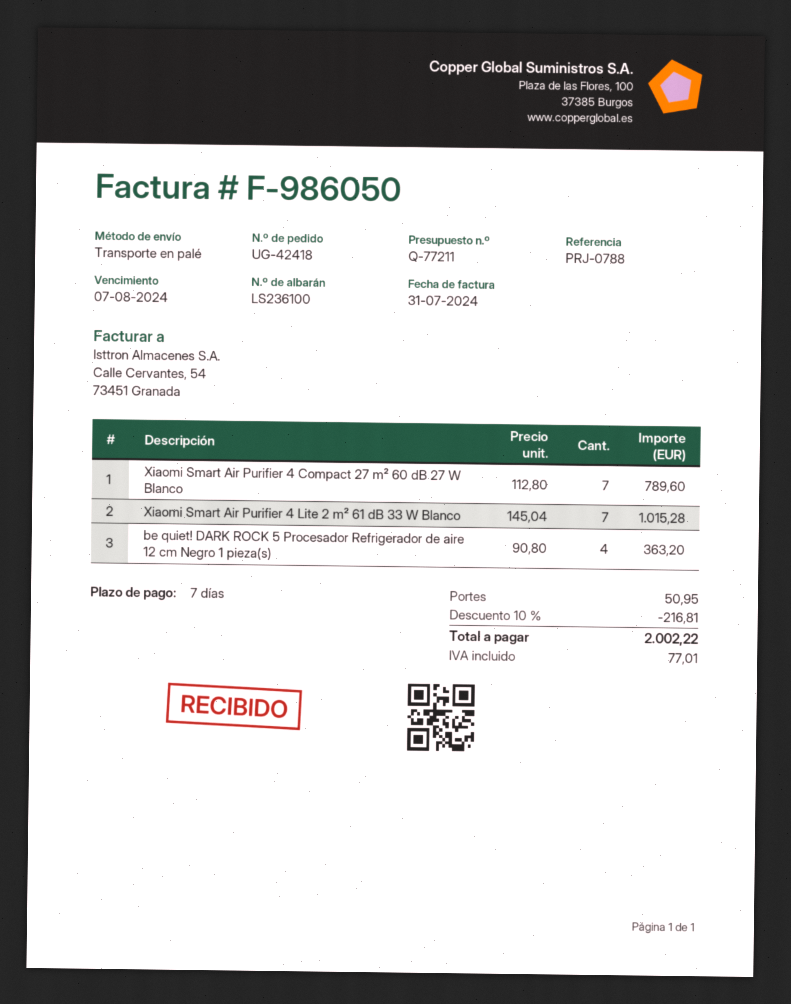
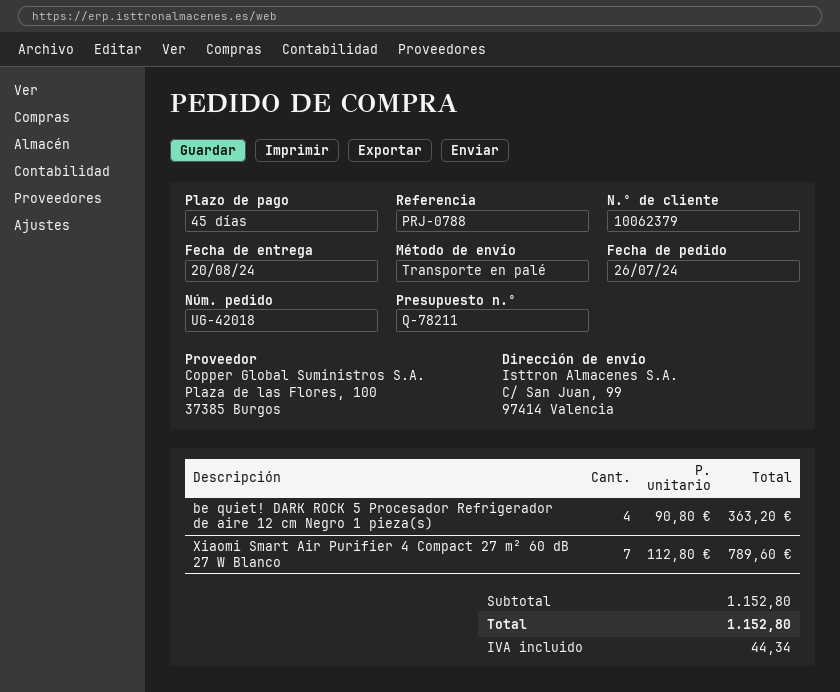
quote number: Q-77211 -> Q-78211
order number: UG-42418 -> UG-42018
payment terms: 7 days -> 45 days
Xiaomi Smart Air Purifier 4 Lite 2 m² 61 dB 33 W Blanco: 7 x 145.04 = 1015.28 -> none
discount: 10% = 216.81 -> none
shipping: 50.95 -> none
tax: 77.01 -> 44.34
total: 2002.22 -> 1152.80

